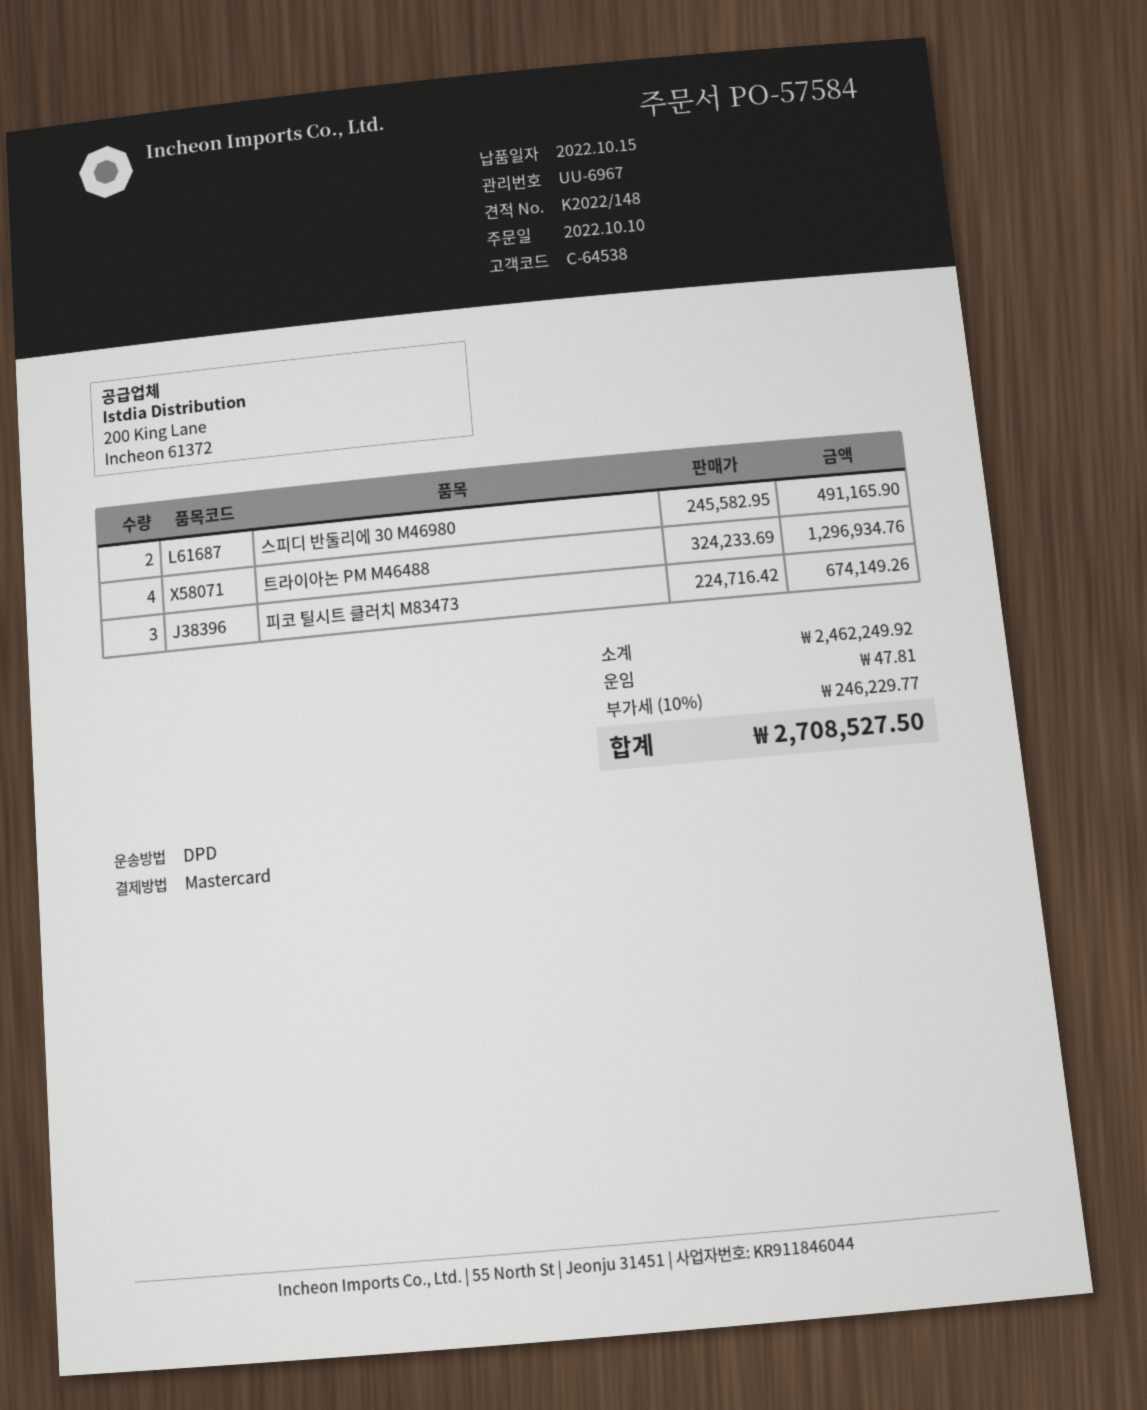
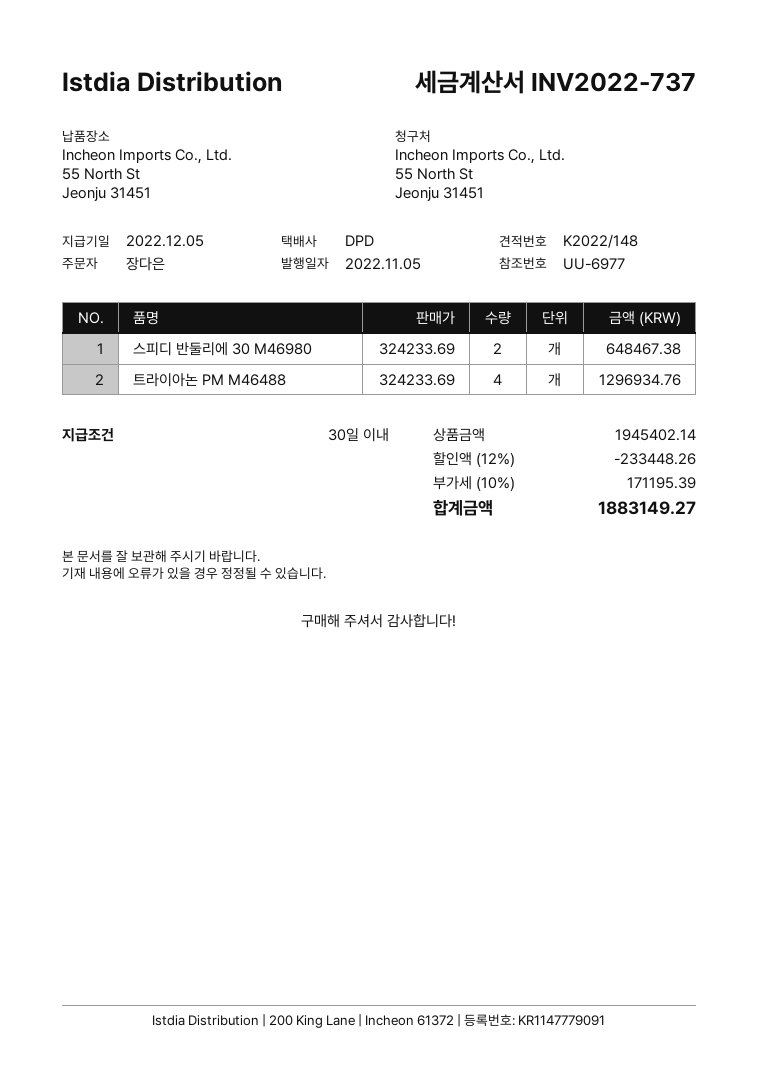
reference: UU-6967 -> UU-6977
스피디 반둘리에 30 M46980: 2 x 245582.95 = 491165.90 -> 2 x 324233.69 = 648467.38
피코 틸시트 클러치 M83473: 3 x 224716.42 = 674149.26 -> none
subtotal: 2462249.92 -> 1945402.14
discount: none -> 12% = 233448.26
shipping: 47.81 -> none
tax: 10% = 246229.77 -> 10% = 171195.39
total: 2708527.50 -> 1883149.27

